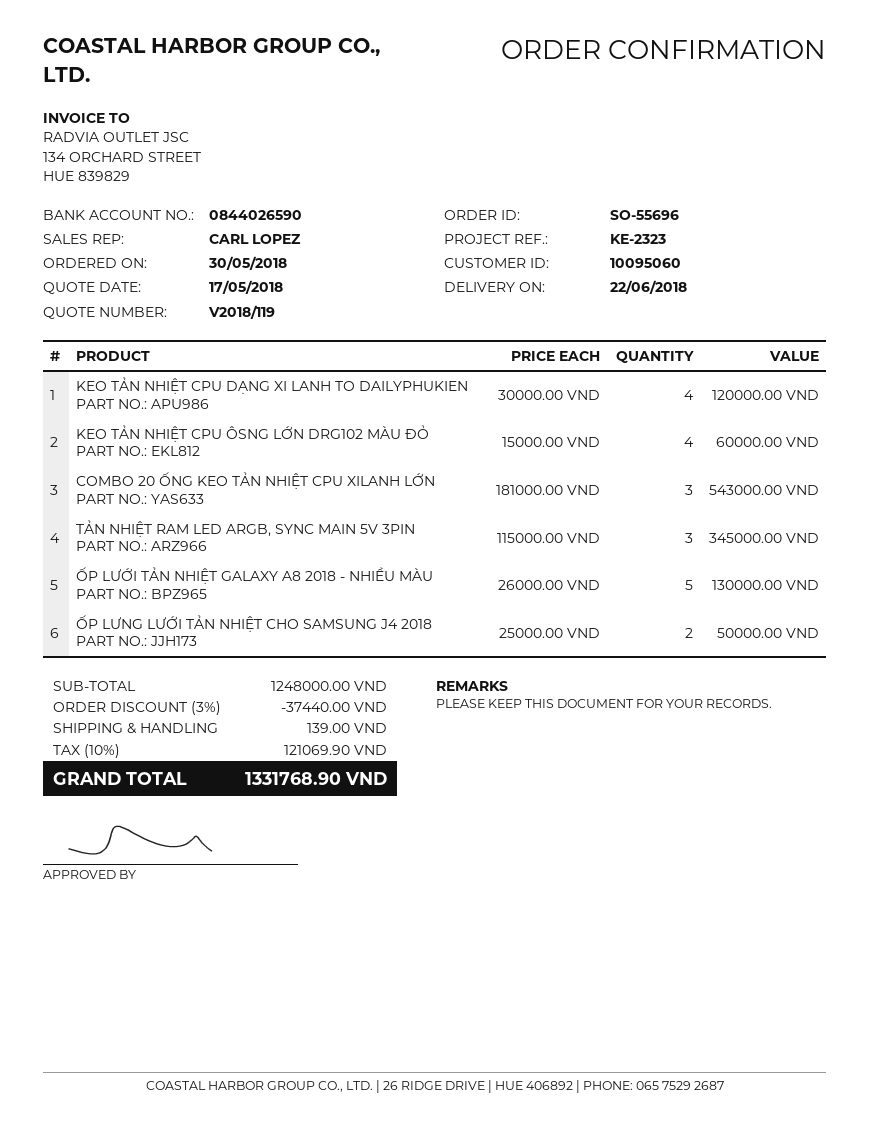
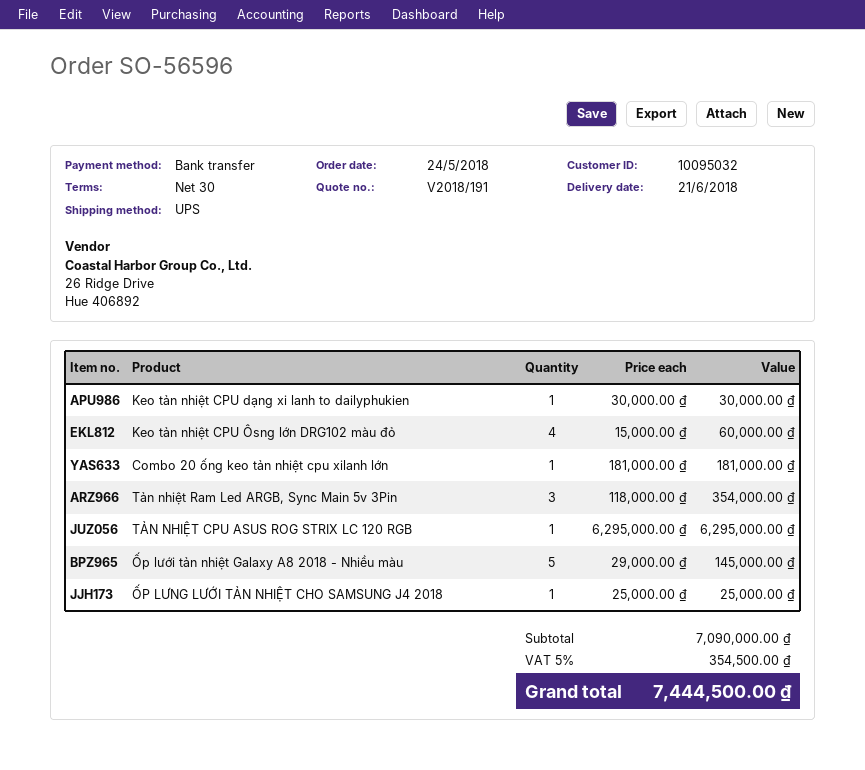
quote number: V2018/119 -> V2018/191
order number: SO-55696 -> SO-56596
order date: 2018-05-30 -> 2018-05-24
delivery date: 2018-06-22 -> 2018-06-21
customer number: 10095060 -> 10095032
KEO TẢN NHIỆT CPU DẠNG XI LANH TO DAILYPHUKIEN: 4 x 30000.00 = 120000.00 -> 1 x 30000.00 = 30000.00
COMBO 20 ỐNG KEO TẢN NHIỆT CPU XILANH LỚN: 3 x 181000.00 = 543000.00 -> 1 x 181000.00 = 181000.00
TẢN NHIỆT RAM LED ARGB, SYNC MAIN 5V 3PIN: 3 x 115000.00 = 345000.00 -> 3 x 118000.00 = 354000.00
ỐP LƯỚI TẢN NHIỆT GALAXY A8 2018 - NHIỀU MÀU: 5 x 26000.00 = 130000.00 -> 5 x 29000.00 = 145000.00
ỐP LƯNG LƯỚI TẢN NHIỆT CHO SAMSUNG J4 2018: 2 x 25000.00 = 50000.00 -> 1 x 25000.00 = 25000.00
TẢN NHIỆT CPU ASUS ROG STRIX LC 120 RGB: none -> 1 x 6295000.00 = 6295000.00
subtotal: 1248000.00 -> 7090000.00
discount: 3% = 37440.00 -> none
shipping: 139.00 -> none
tax: 10% = 121069.90 -> 5% = 354500.00
total: 1331768.90 -> 7444500.00

